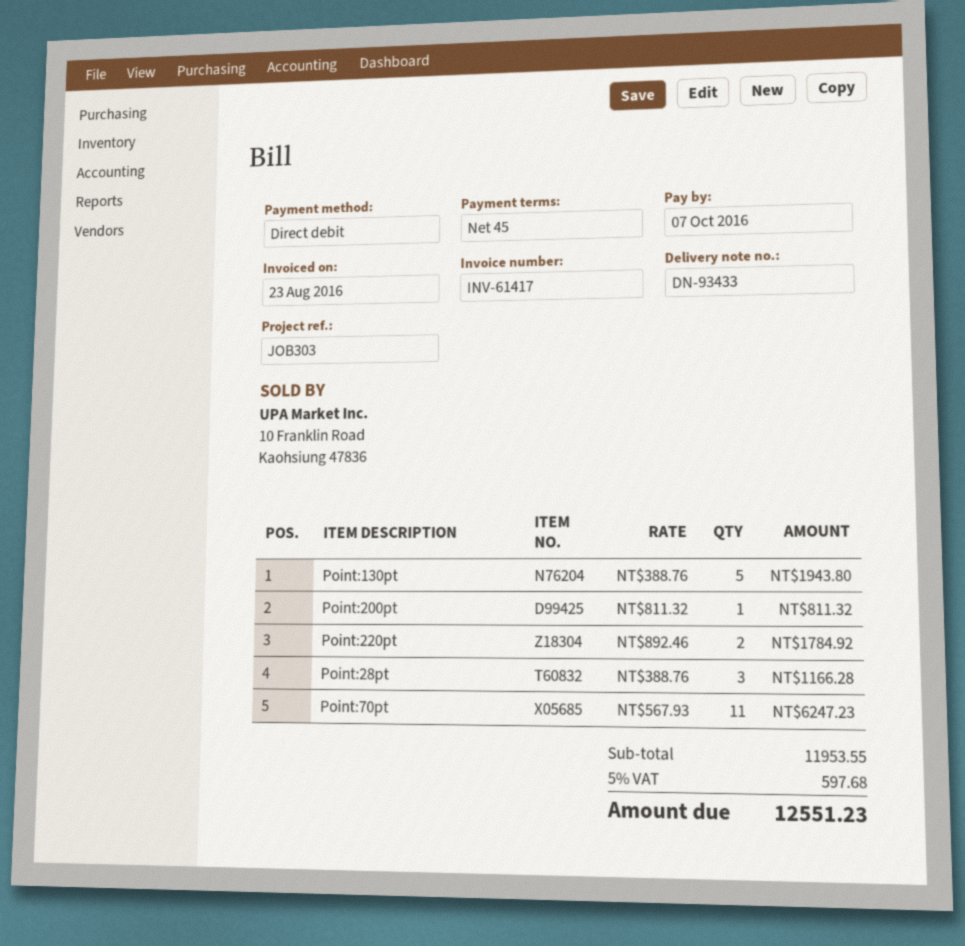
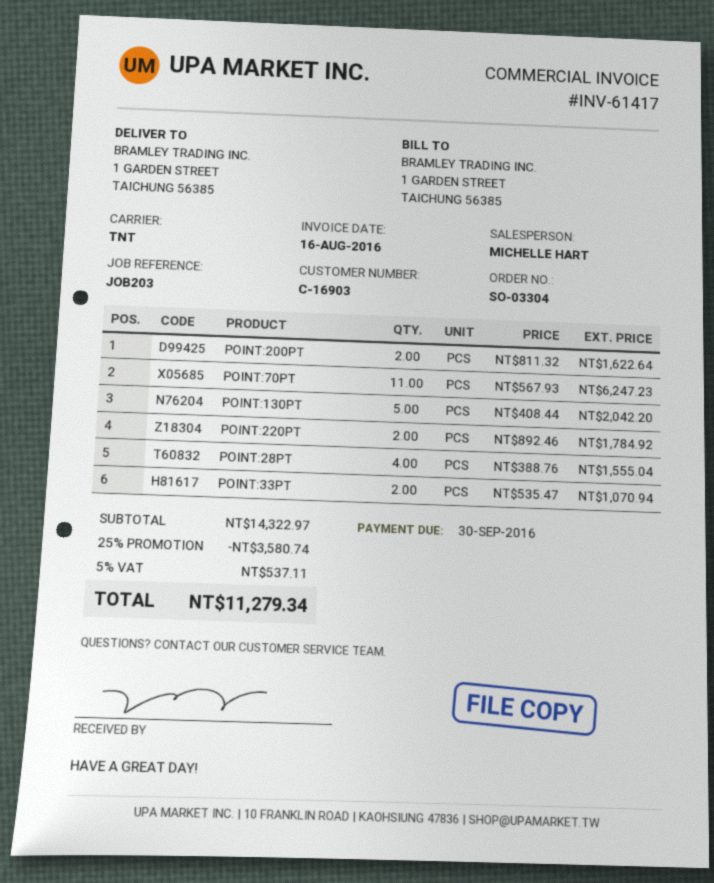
invoice date: 2016-08-23 -> 2016-08-16
due date: 2016-10-07 -> 2016-09-30
reference: JOB303 -> JOB203
Point:130pt: 5 x 388.76 = 1943.80 -> 5 x 408.44 = 2042.20
Point:200pt: 1 x 811.32 = 811.32 -> 2 x 811.32 = 1622.64
Point:28pt: 3 x 388.76 = 1166.28 -> 4 x 388.76 = 1555.04
POINT:33PT: none -> 2 x 535.47 = 1070.94
subtotal: 11953.55 -> 14322.97
discount: none -> 25% = 3580.74
tax: 5% = 597.68 -> 5% = 537.11
total: 12551.23 -> 11279.34

